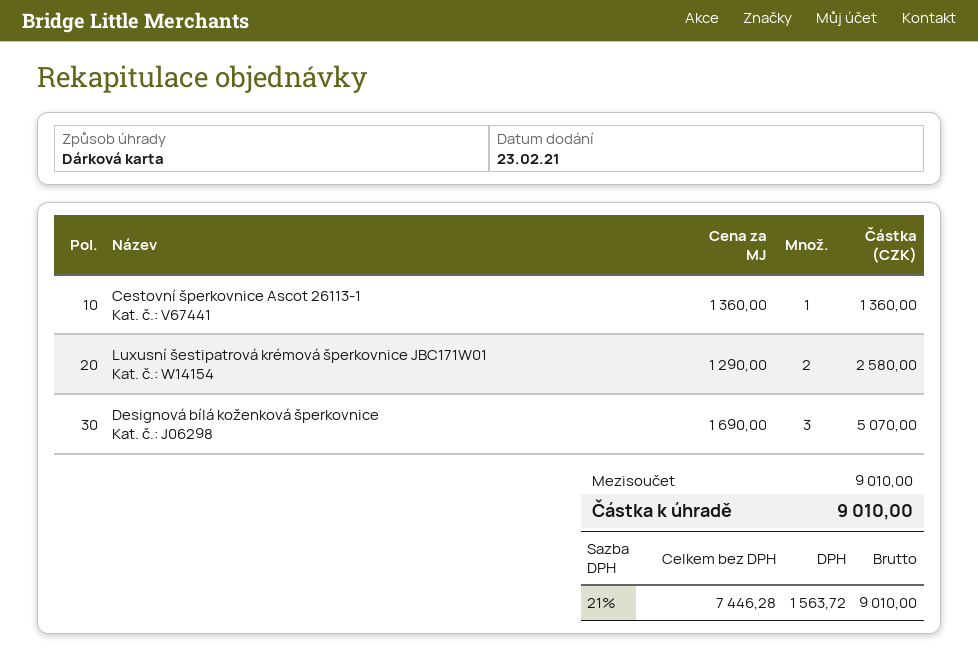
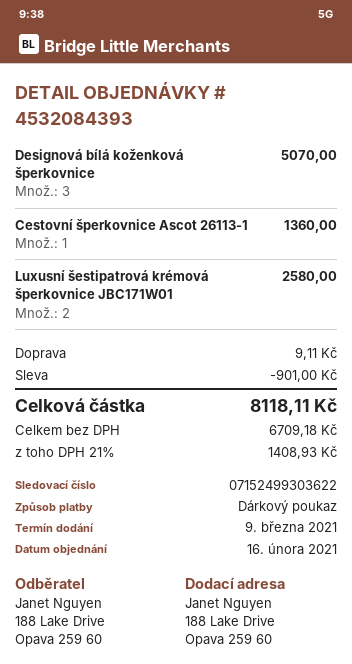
delivery date: 2021-02-23 -> 2021-03-09
discount: none -> 901.00
shipping: none -> 9.11
net: 7446.28 -> 6709.18
tax: 21% = 1563.72 -> 21% = 1408.93
total: 9010.00 -> 8118.11

